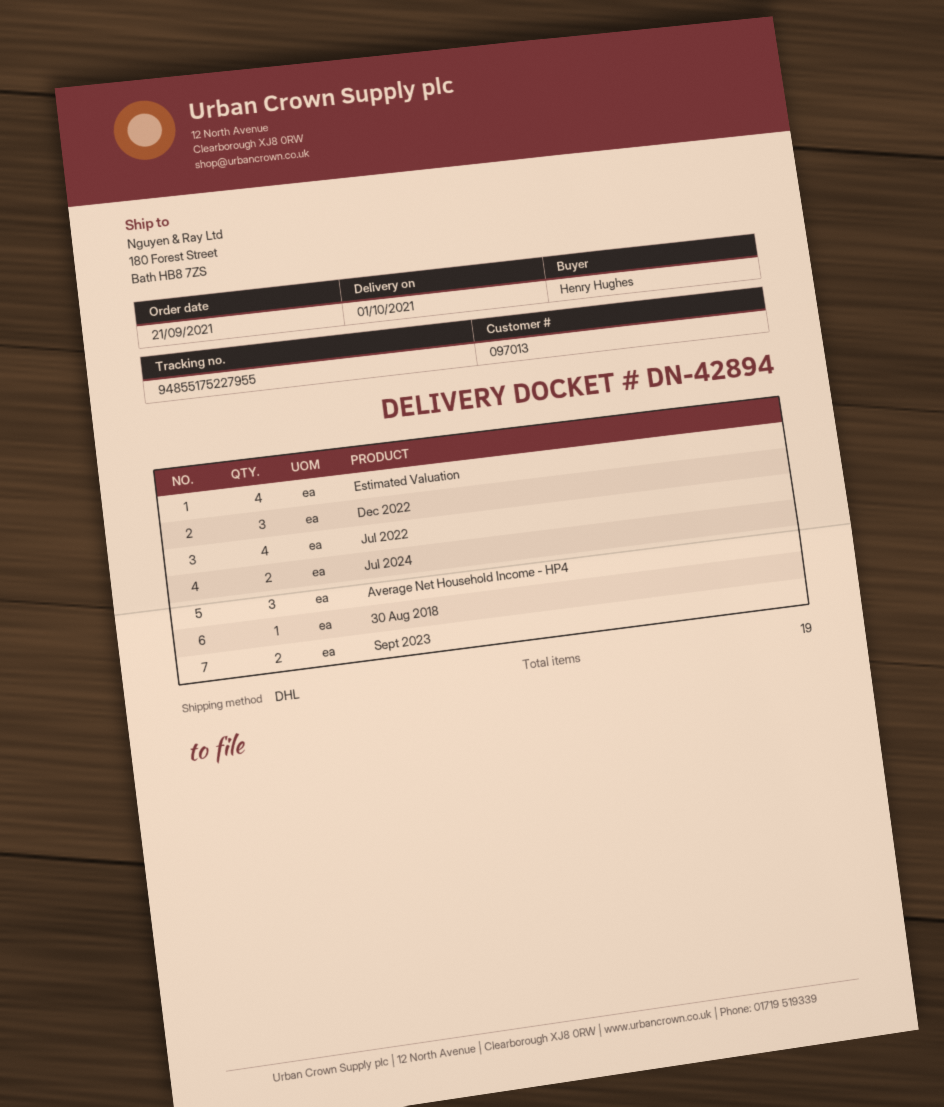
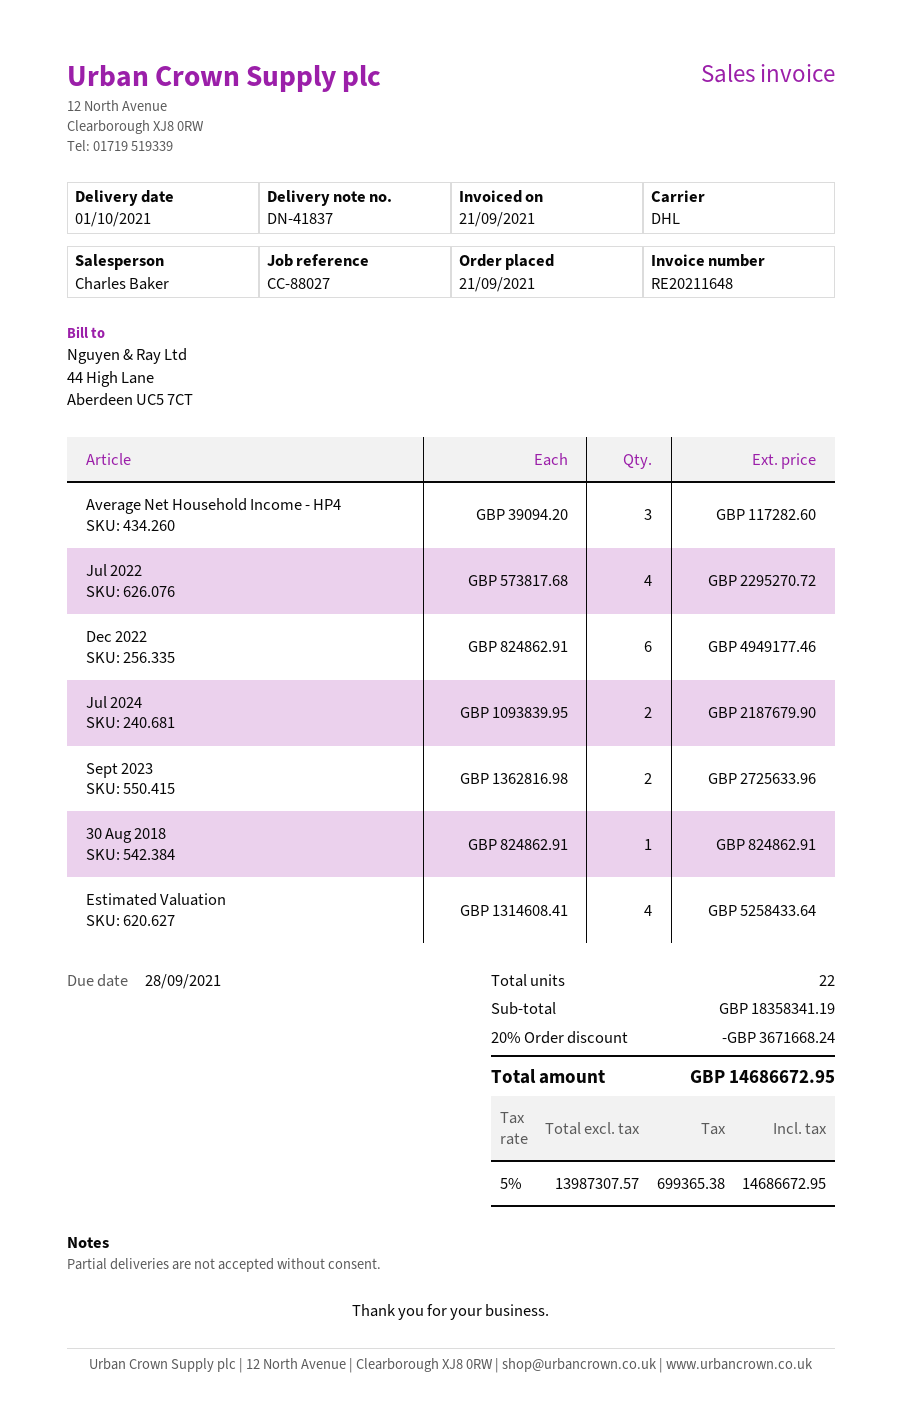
delivery note number: DN-42894 -> DN-41837
Dec 2022: 3 -> 6
total quantity: 19 -> 22

